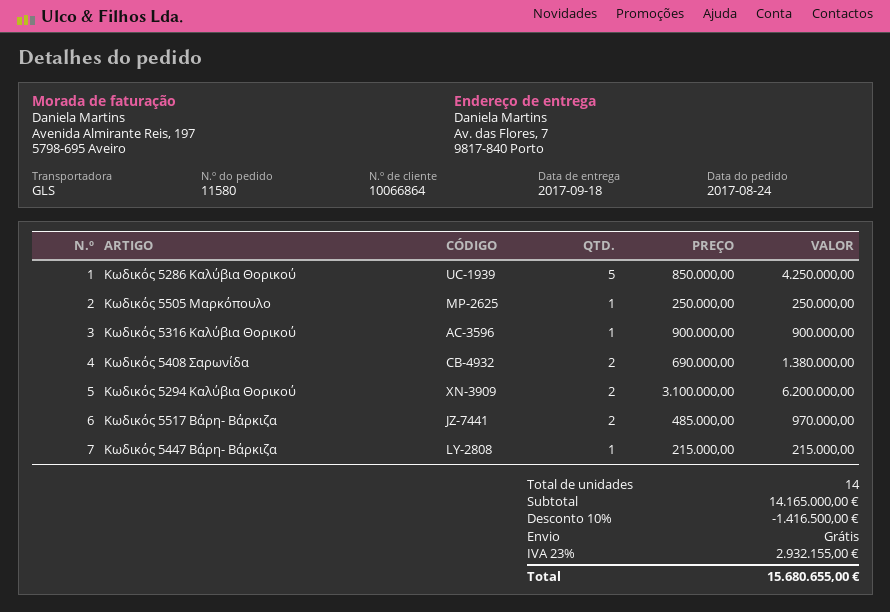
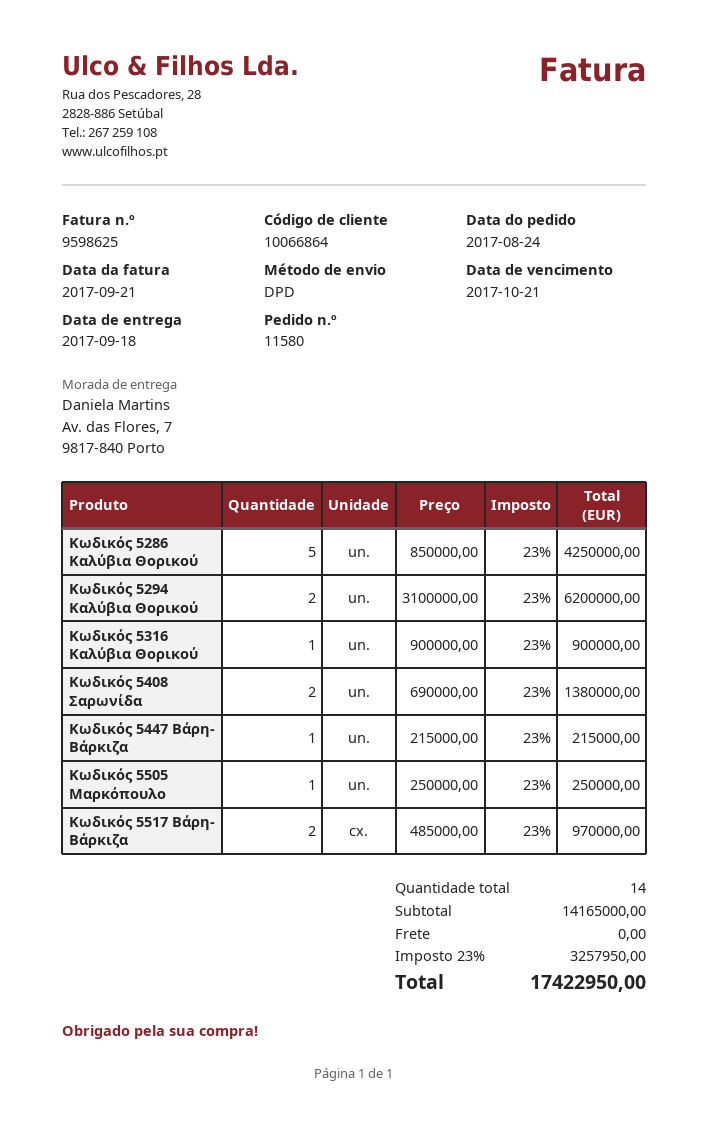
shipping method: GLS -> DPD
discount: 10% = 1416500.00 -> none
tax: 23% = 2932155.00 -> 23% = 3257950.00
total: 15680655.00 -> 17422950.00

